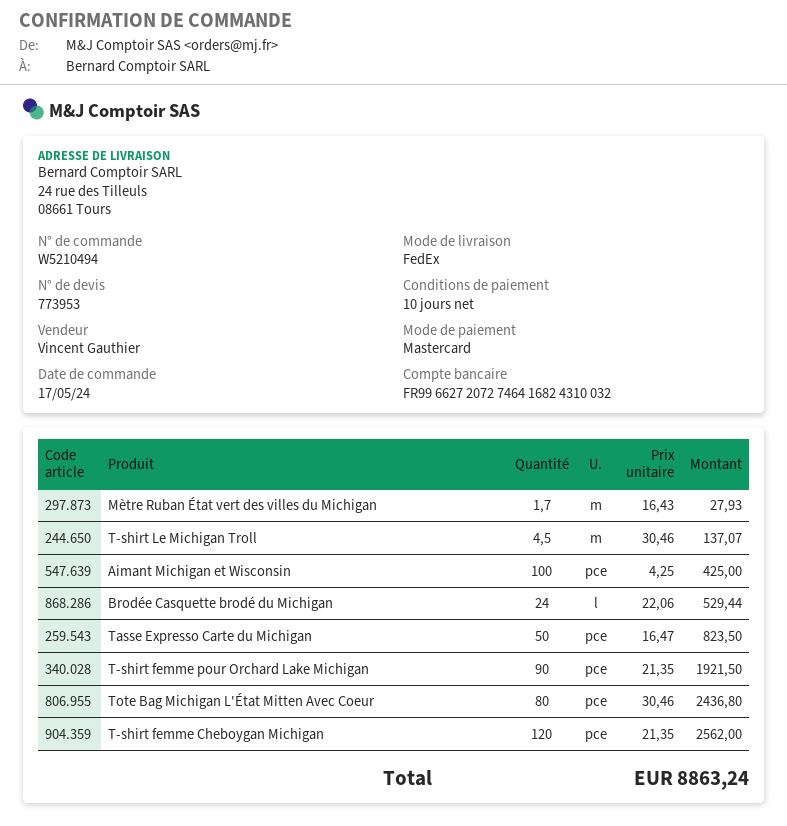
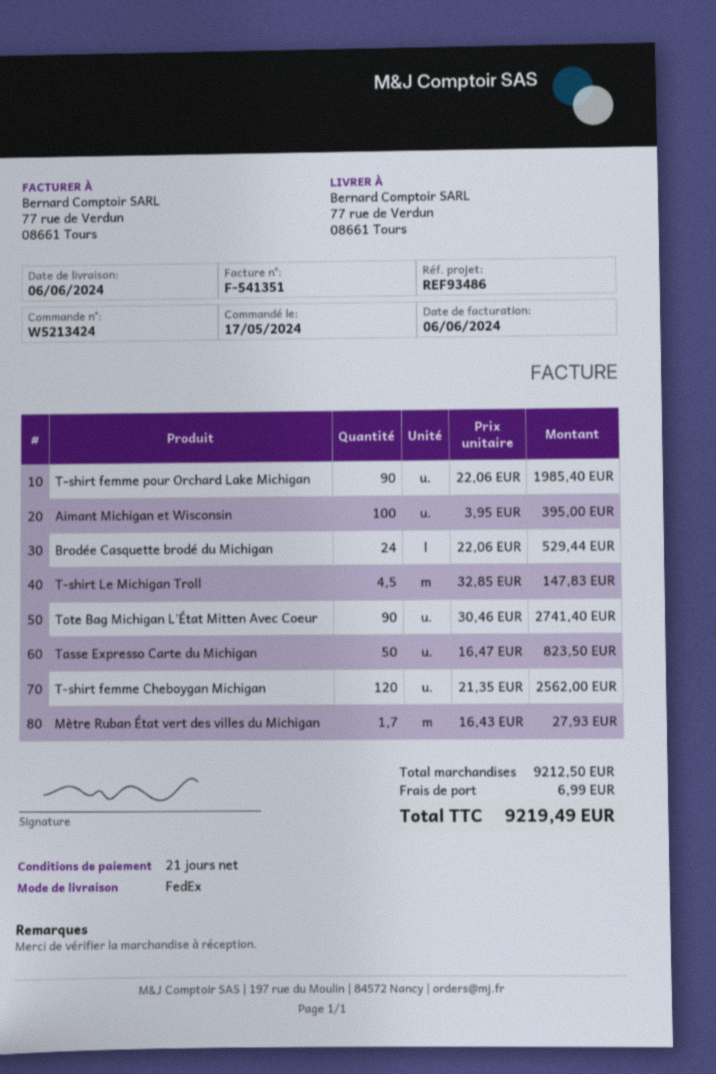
order number: W5210494 -> W5213424
payment terms: 10 days -> 21 days
ship to: 24 rue des Tilleuls, 08661 Tours -> 77 rue de Verdun, 08661 Tours
T-shirt Le Michigan Troll: 4.5 x 30.46 = 137.07 -> 4.5 x 32.85 = 147.83
Aimant Michigan et Wisconsin: 100 x 4.25 = 425.00 -> 100 x 3.95 = 395.00
T-shirt femme pour Orchard Lake Michigan: 90 x 21.35 = 1921.50 -> 90 x 22.06 = 1985.40
Tote Bag Michigan L'État Mitten Avec Coeur: 80 x 30.46 = 2436.80 -> 90 x 30.46 = 2741.40
shipping: none -> 6.99
total: 8863.24 -> 9219.49

